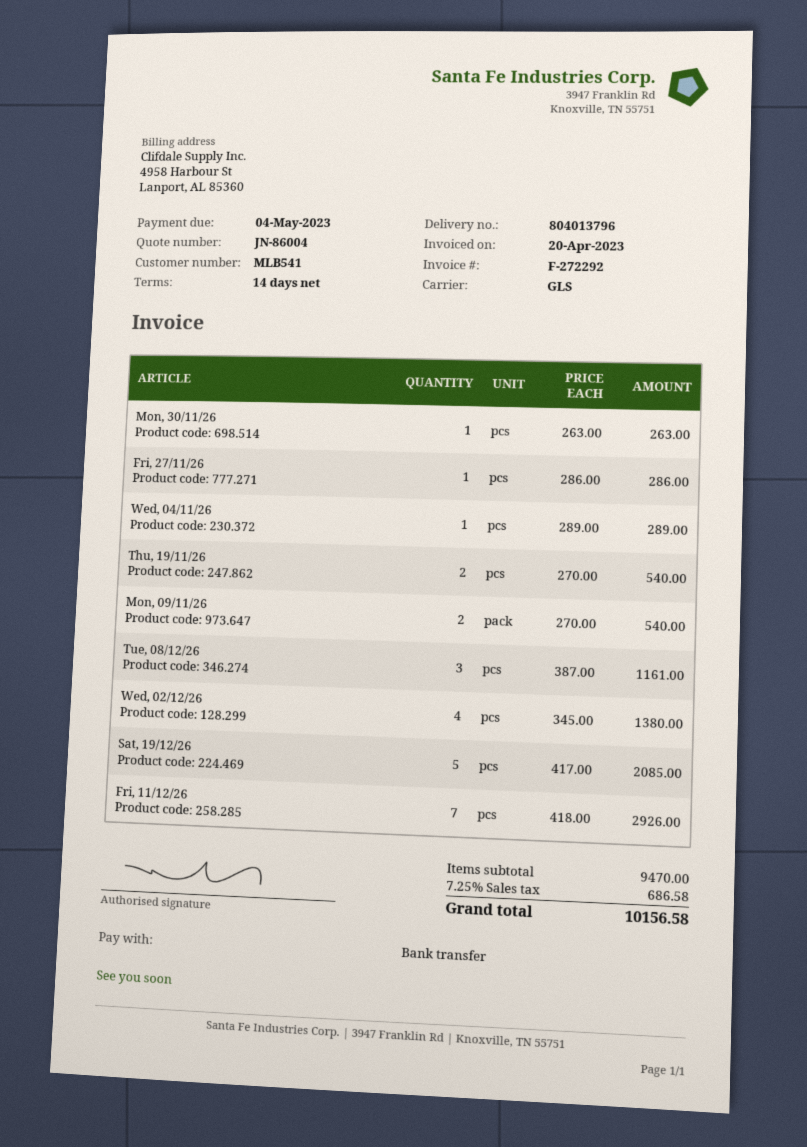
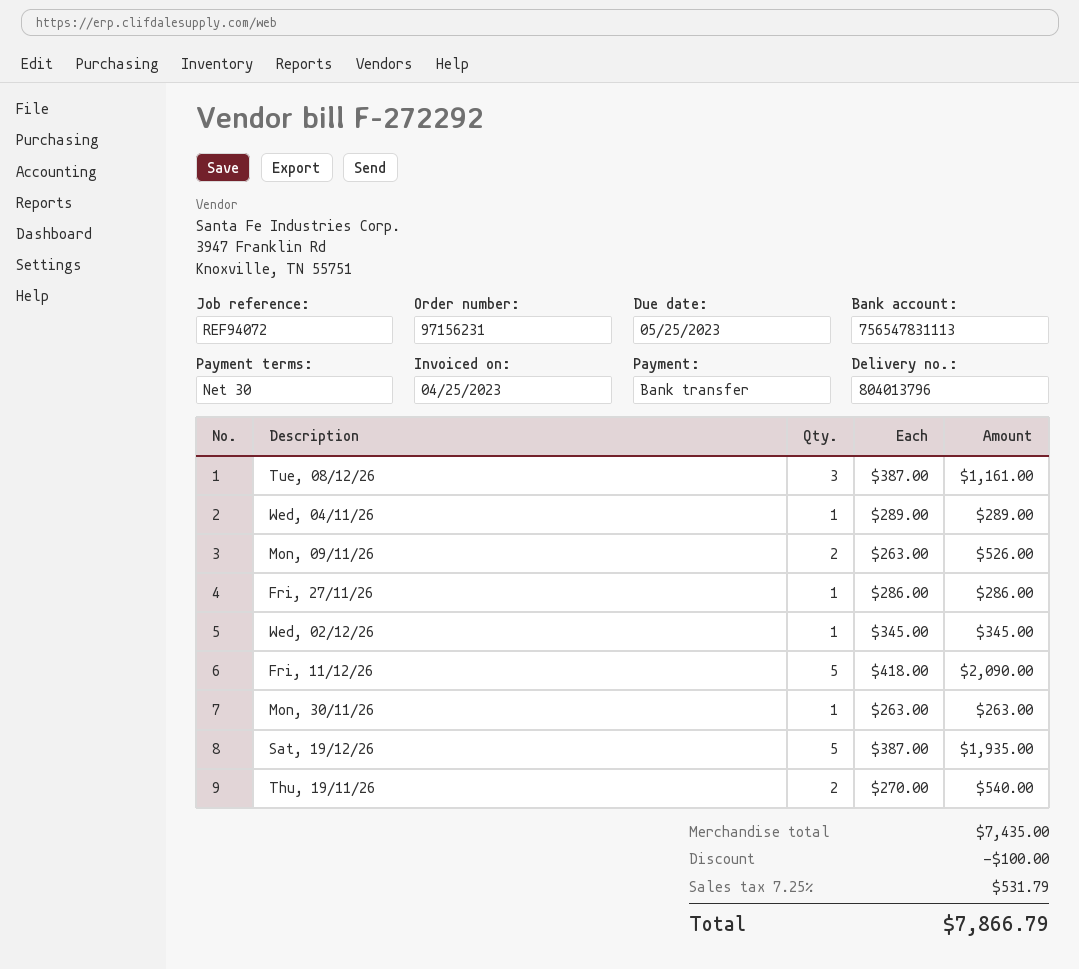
invoice date: 2023-04-20 -> 2023-04-25
payment terms: 14 days -> 30 days
due date: 2023-05-04 -> 2023-05-25
Mon, 09/11/26: 2 x 270.00 = 540.00 -> 2 x 263.00 = 526.00
Wed, 02/12/26: 4 x 345.00 = 1380.00 -> 1 x 345.00 = 345.00
Sat, 19/12/26: 5 x 417.00 = 2085.00 -> 5 x 387.00 = 1935.00
Fri, 11/12/26: 7 x 418.00 = 2926.00 -> 5 x 418.00 = 2090.00
subtotal: 9470.00 -> 7435.00
discount: none -> 100.00
tax: 7.25% = 686.58 -> 7.25% = 531.79
total: 10156.58 -> 7866.79

